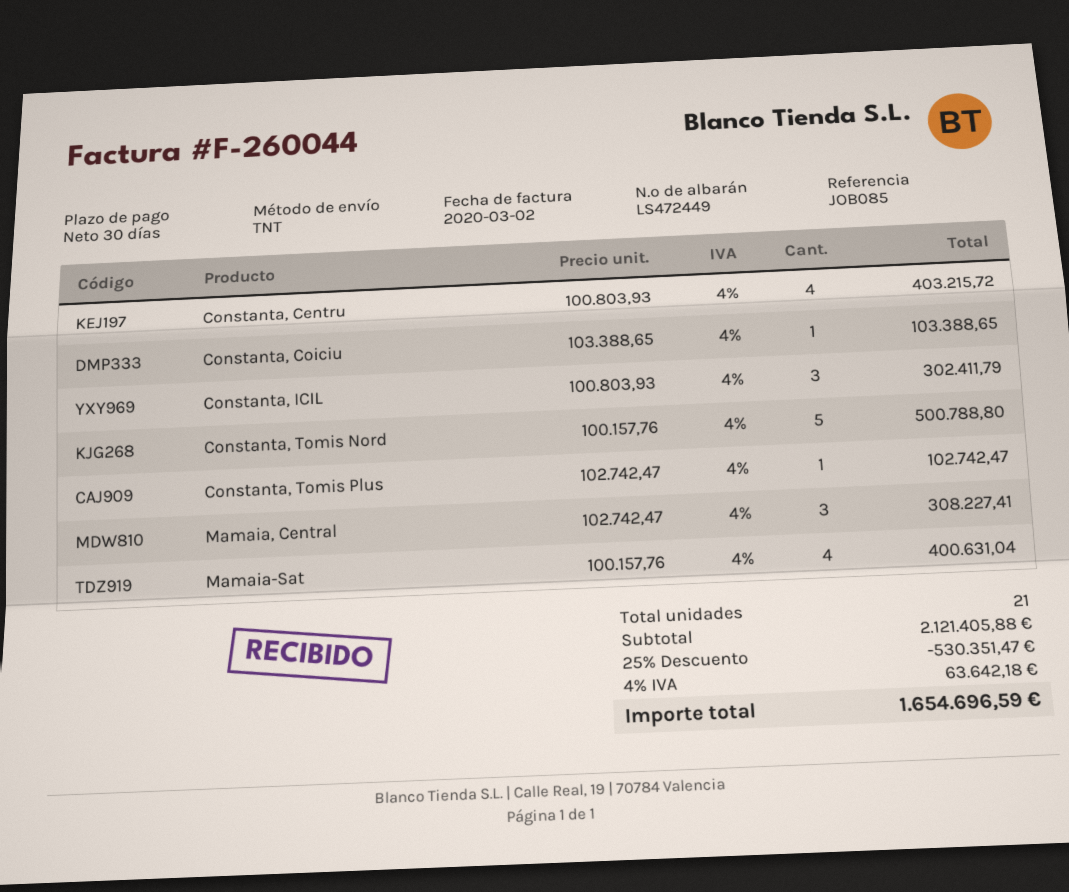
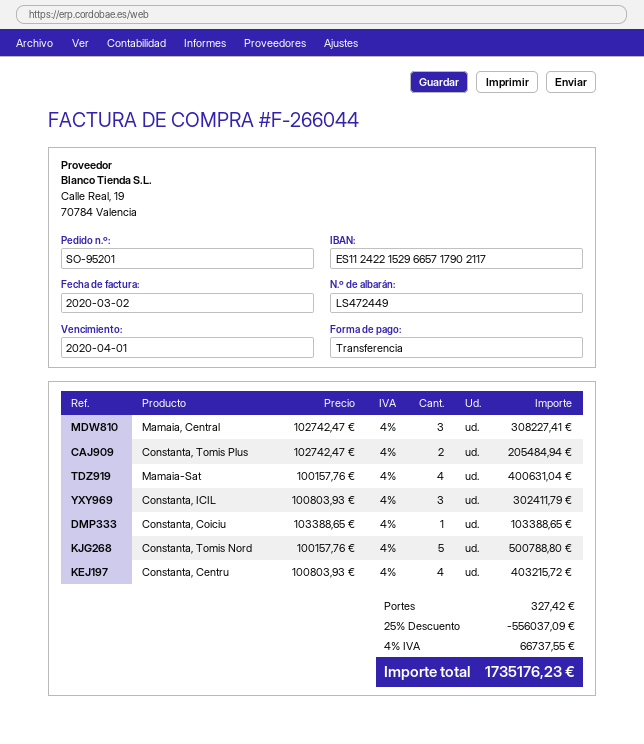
invoice number: F-260044 -> F-266044
Constanta, Tomis Plus: 1 x 102742.47 = 102742.47 -> 2 x 102742.47 = 205484.94
discount: 25% = 530351.47 -> 25% = 556037.09
shipping: none -> 327.42
tax: 4% = 63642.18 -> 4% = 66737.55
total: 1654696.59 -> 1735176.23

